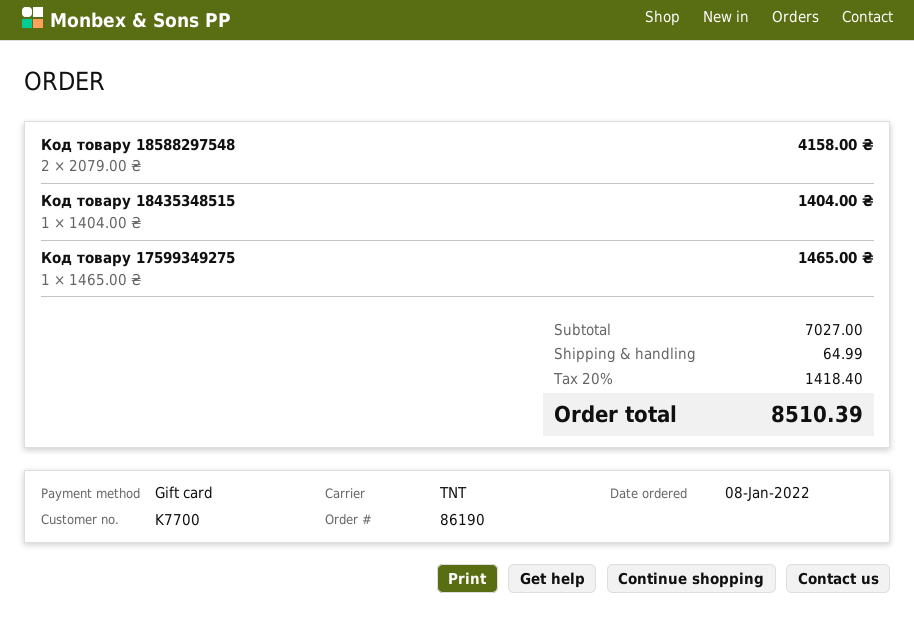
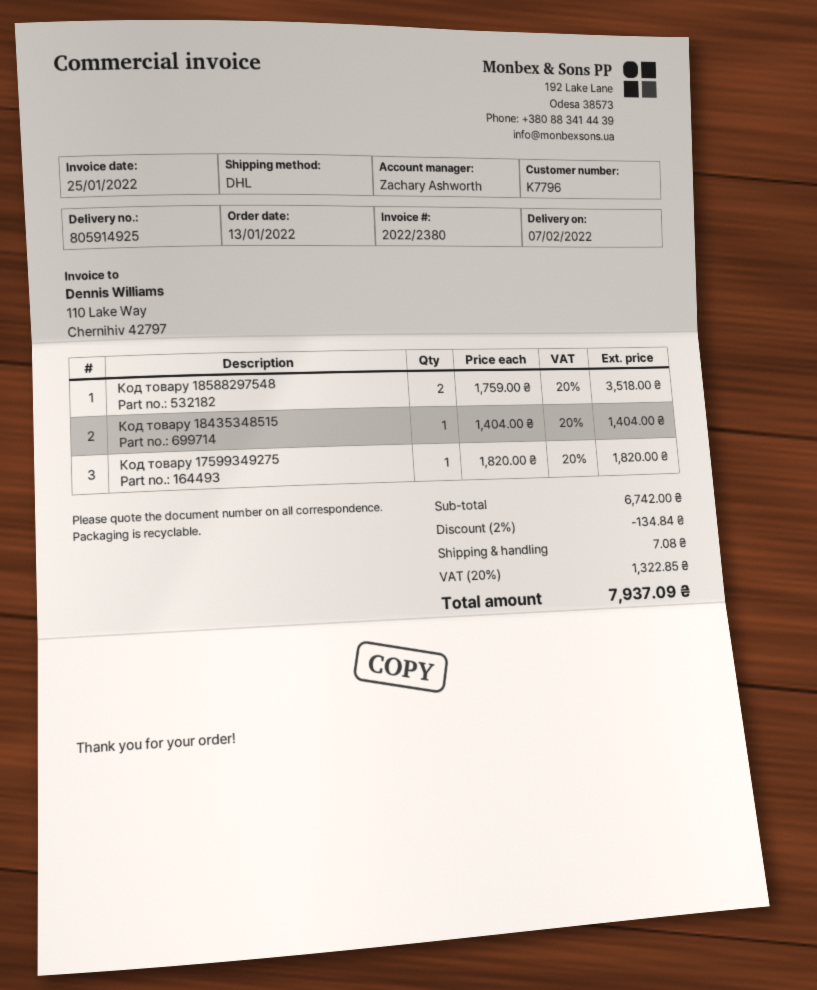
order date: 2022-01-08 -> 2022-01-13
customer number: K7700 -> K7796
shipping method: TNT -> DHL
Код товару 18588297548: 2 x 2079.00 = 4158.00 -> 2 x 1759.00 = 3518.00
Код товару 17599349275: 1 x 1465.00 = 1465.00 -> 1 x 1820.00 = 1820.00
subtotal: 7027.00 -> 6742.00
discount: none -> 2% = 134.84
shipping: 64.99 -> 7.08
tax: 20% = 1418.40 -> 20% = 1322.85
total: 8510.39 -> 7937.09

